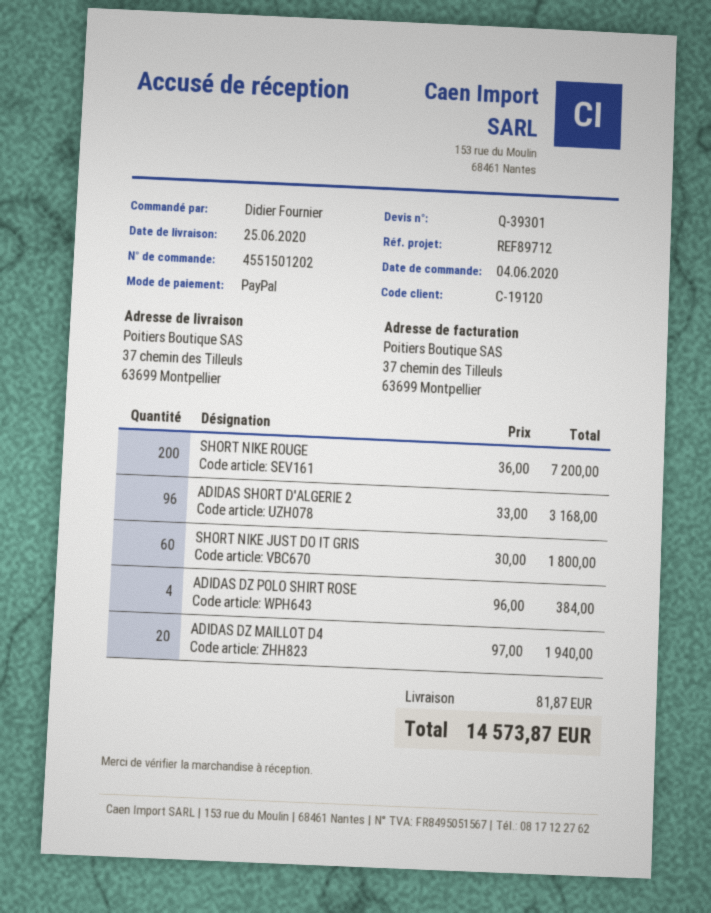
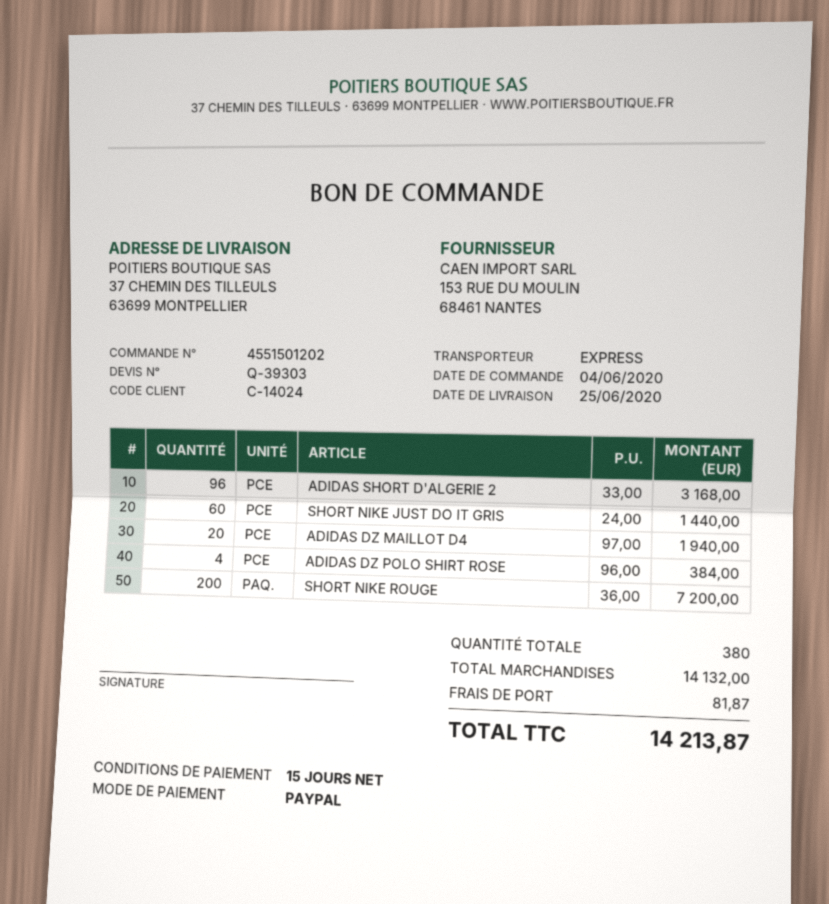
quote number: Q-39301 -> Q-39303
customer number: C-19120 -> C-14024
SHORT NIKE JUST DO IT GRIS: 60 x 30.00 = 1800.00 -> 60 x 24.00 = 1440.00
total: 14573.87 -> 14213.87

